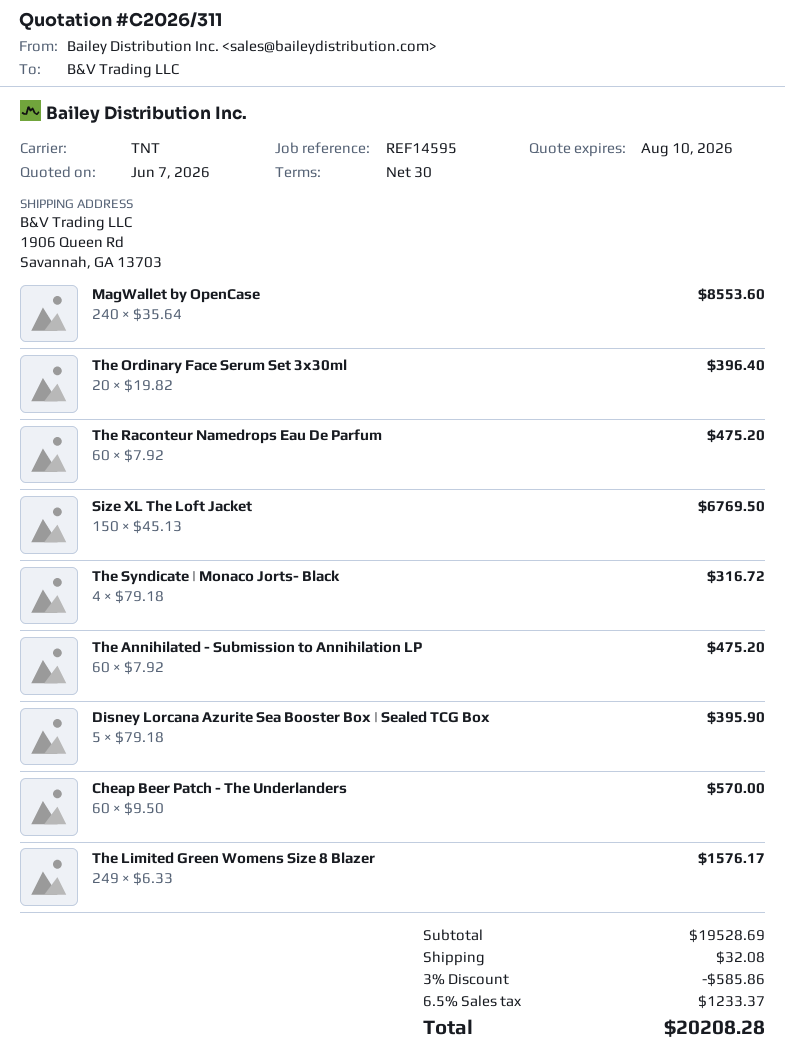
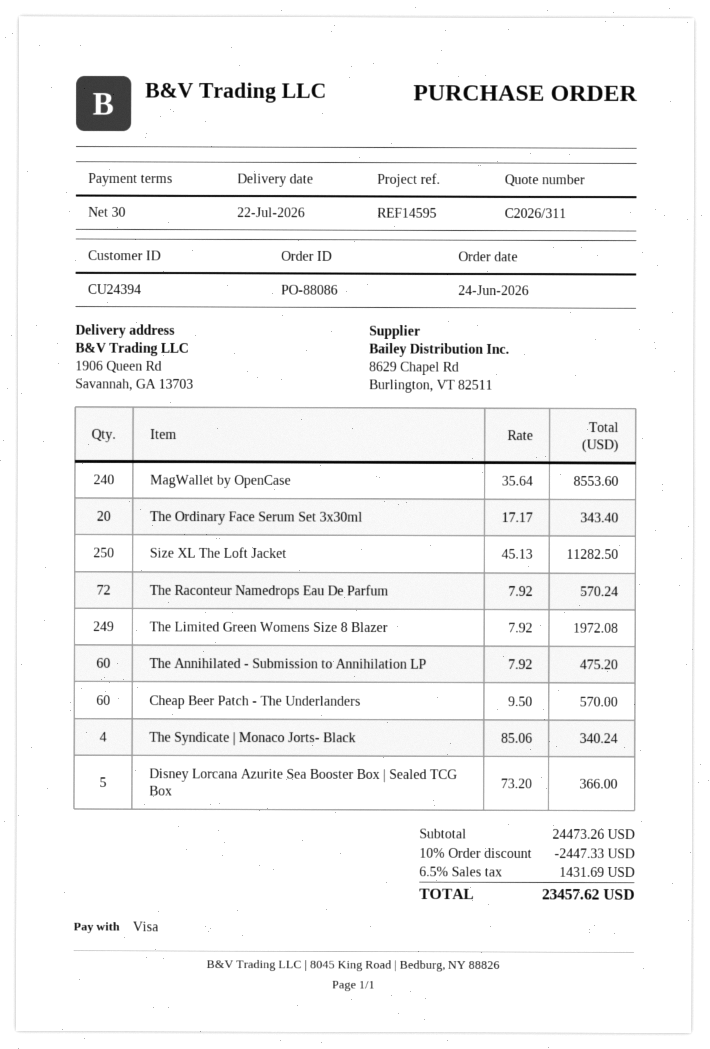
The Ordinary Face Serum Set 3x30ml: 20 x 19.82 = 396.40 -> 20 x 17.17 = 343.40
The Raconteur Namedrops Eau De Parfum: 60 x 7.92 = 475.20 -> 72 x 7.92 = 570.24
Size XL The Loft Jacket: 150 x 45.13 = 6769.50 -> 250 x 45.13 = 11282.50
The Syndicate | Monaco Jorts- Black: 4 x 79.18 = 316.72 -> 4 x 85.06 = 340.24
Disney Lorcana Azurite Sea Booster Box | Sealed TCG Box: 5 x 79.18 = 395.90 -> 5 x 73.20 = 366.00
The Limited Green Womens Size 8 Blazer: 249 x 6.33 = 1576.17 -> 249 x 7.92 = 1972.08
subtotal: 19528.69 -> 24473.26
discount: 3% = 585.86 -> 10% = 2447.33
shipping: 32.08 -> none
tax: 6.5% = 1233.37 -> 6.5% = 1431.69
total: 20208.28 -> 23457.62

